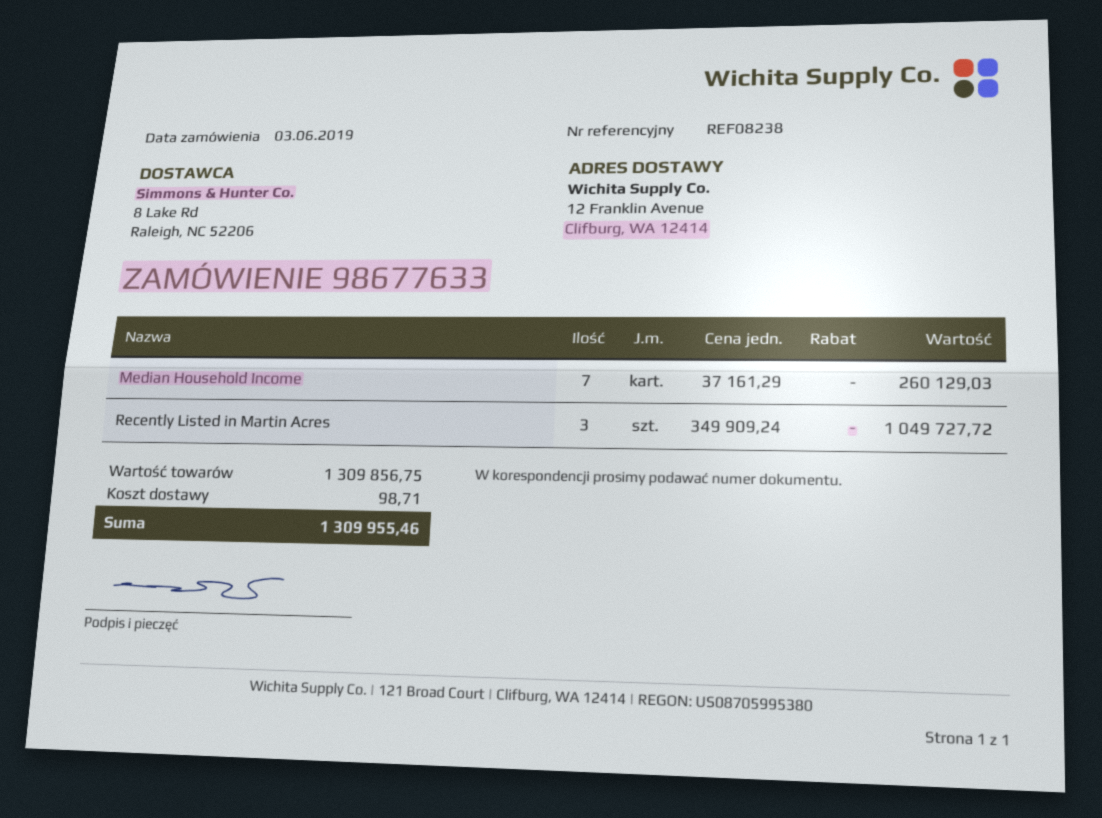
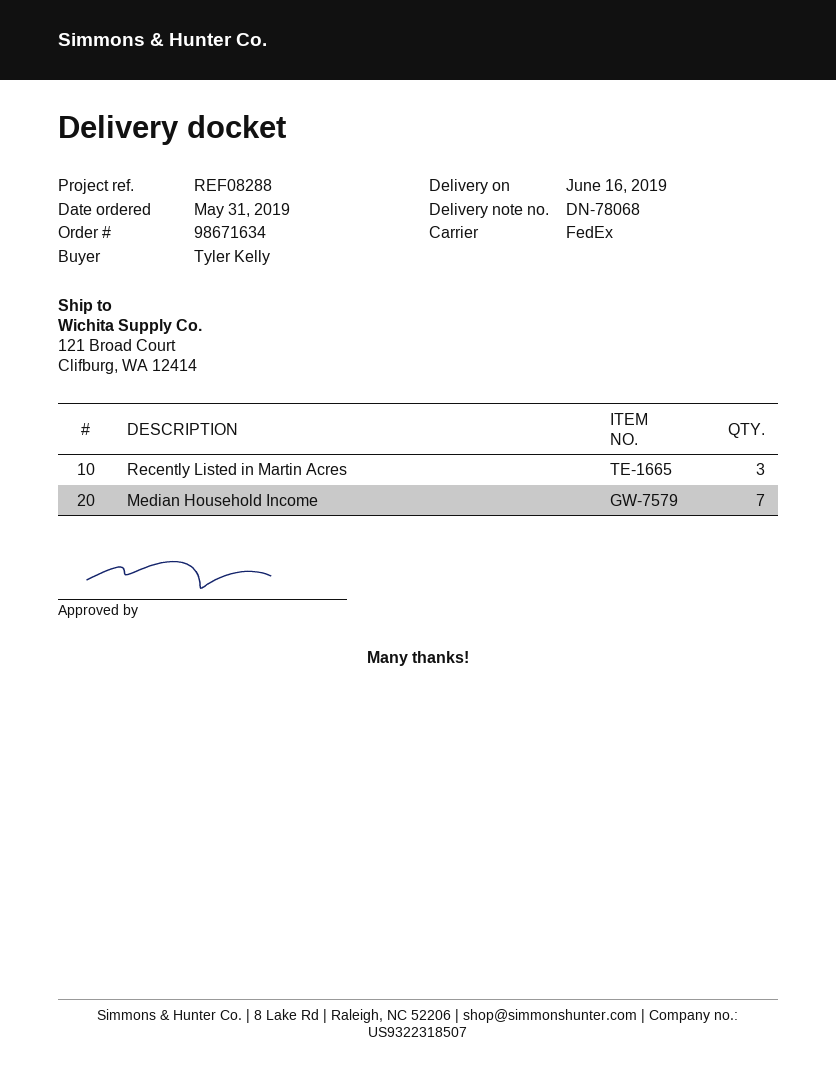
order number: 98677633 -> 98671634
order date: 2019-06-03 -> 2019-05-31
reference: REF08238 -> REF08288
ship to: 12 Franklin Avenue, Clifburg, WA 12414 -> 121 Broad Court, Clifburg, WA 12414

